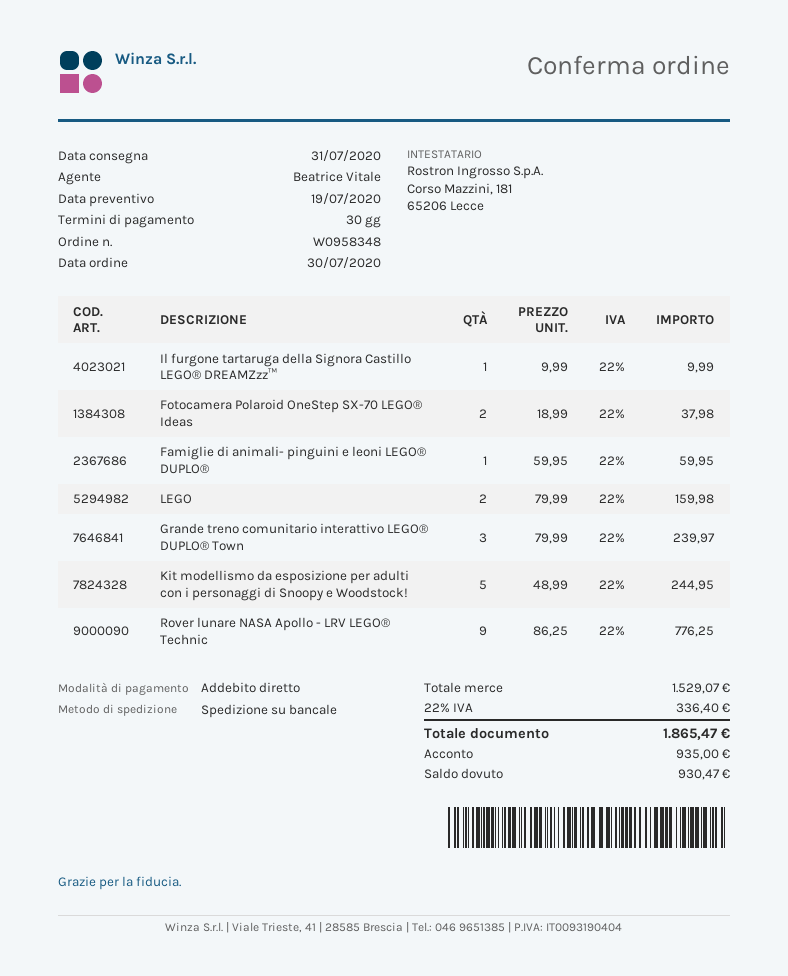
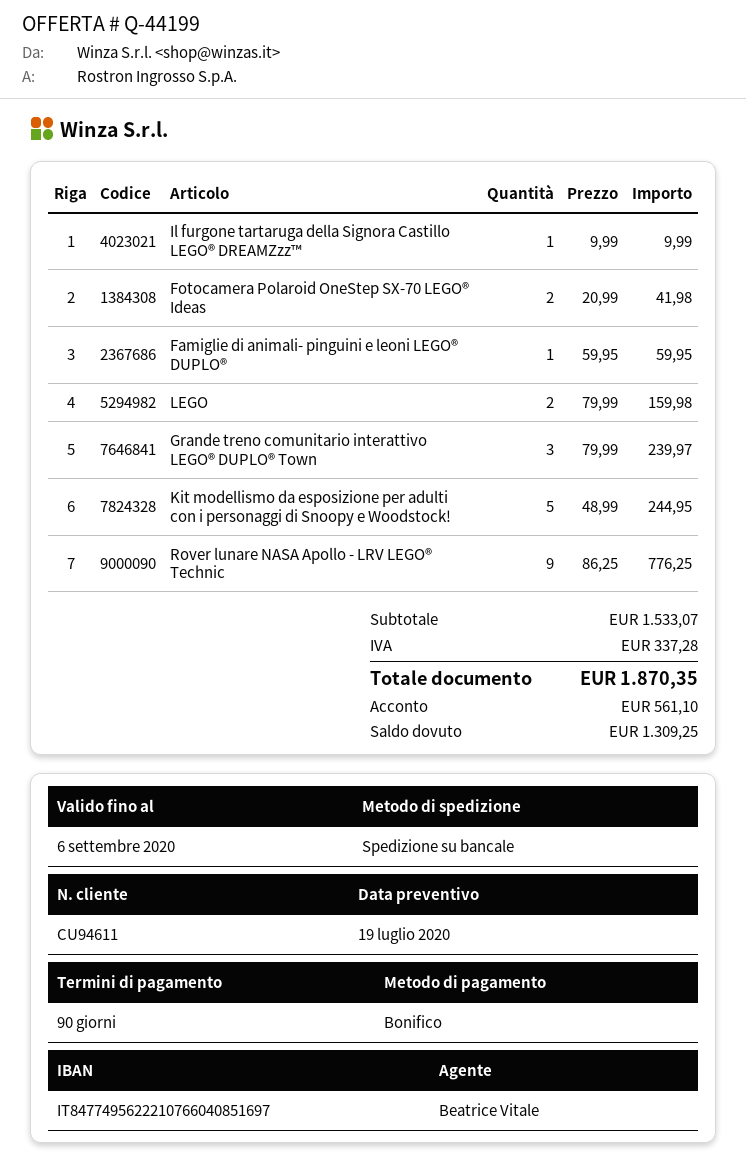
payment terms: 30 days -> 90 days
payment method: direct debit -> bank transfer
Fotocamera Polaroid OneStep SX-70 LEGO® Ideas: 2 x 18.99 = 37.98 -> 2 x 20.99 = 41.98
subtotal: 1529.07 -> 1533.07
tax: 336.40 -> 337.28
total: 1865.47 -> 1870.35
deposit: 935.00 -> 561.10
balance: 930.47 -> 1309.25

